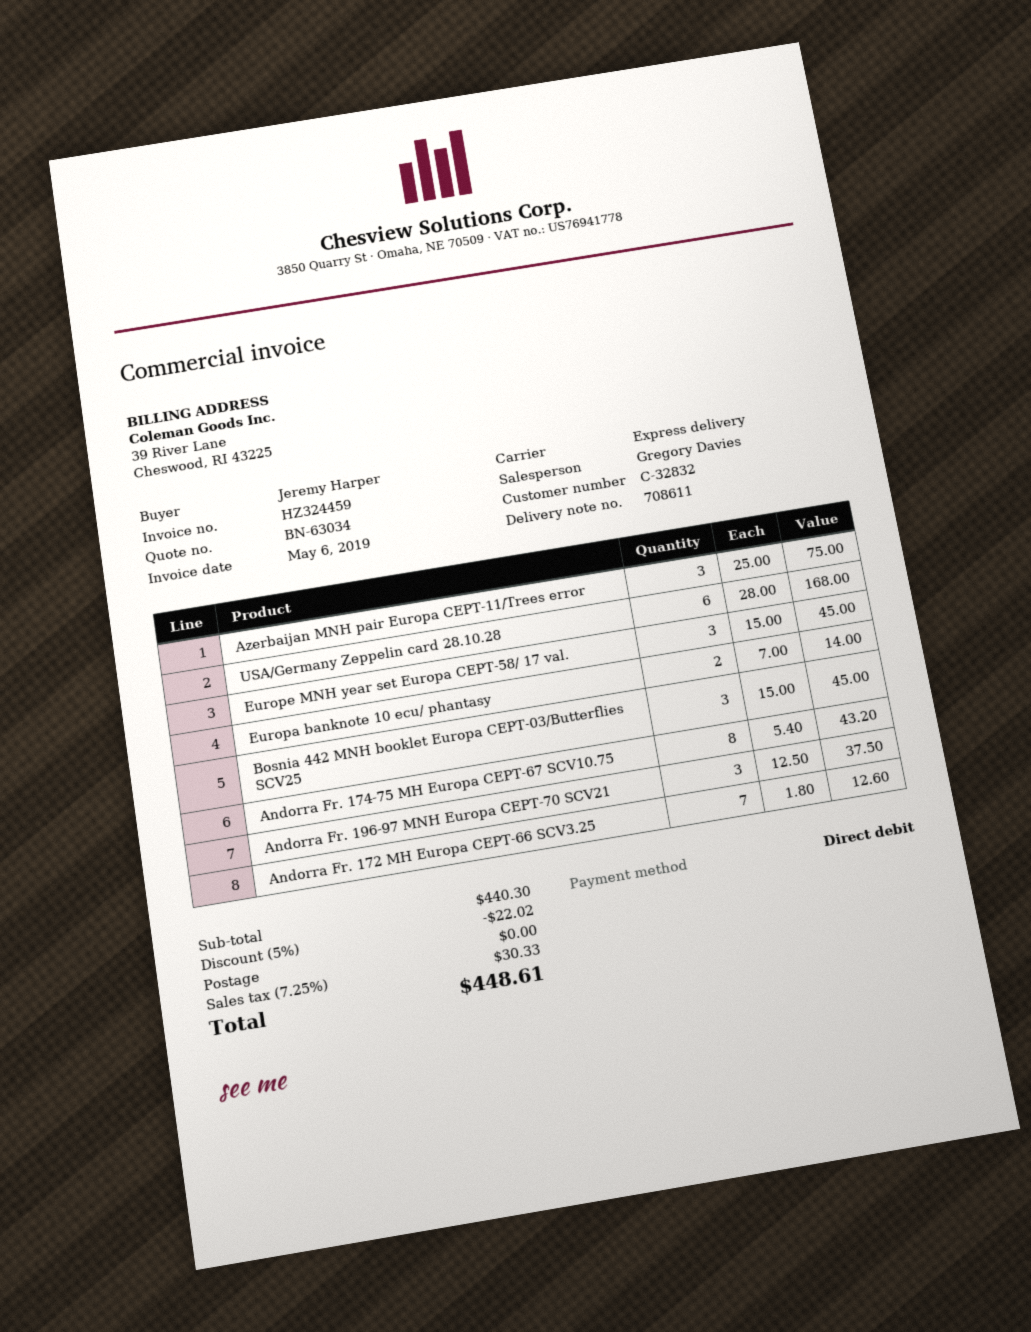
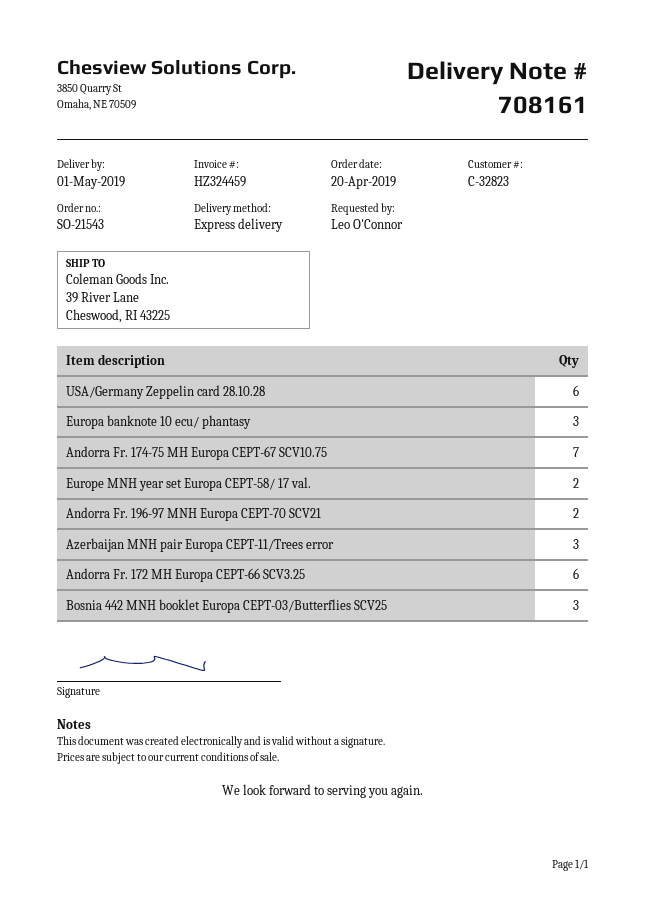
delivery note number: 708611 -> 708161
customer number: C-32832 -> C-32823
ordered by: Jeremy Harper -> Leo O'Connor
Europe MNH year set Europa CEPT-58/ 17 val.: 3 -> 2
Europa banknote 10 ecu/ phantasy: 2 -> 3
Andorra Fr. 174-75 MH Europa CEPT-67 SCV10.75: 8 -> 7
Andorra Fr. 196-97 MNH Europa CEPT-70 SCV21: 3 -> 2
Andorra Fr. 172 MH Europa CEPT-66 SCV3.25: 7 -> 6

